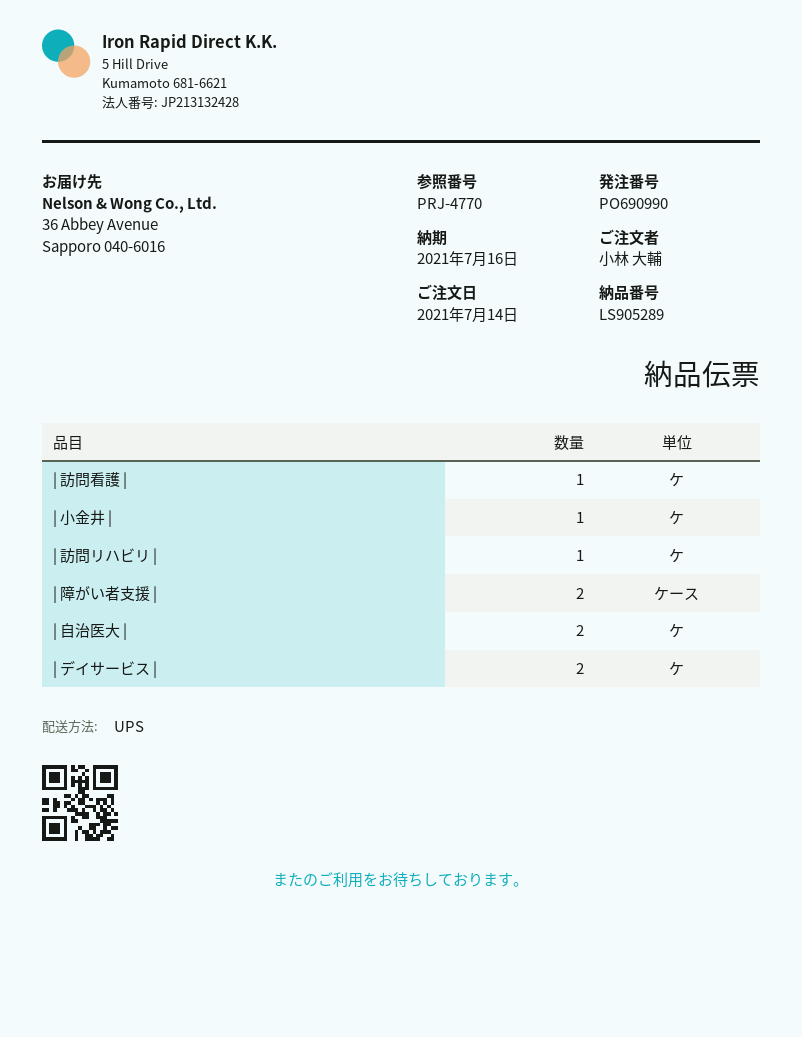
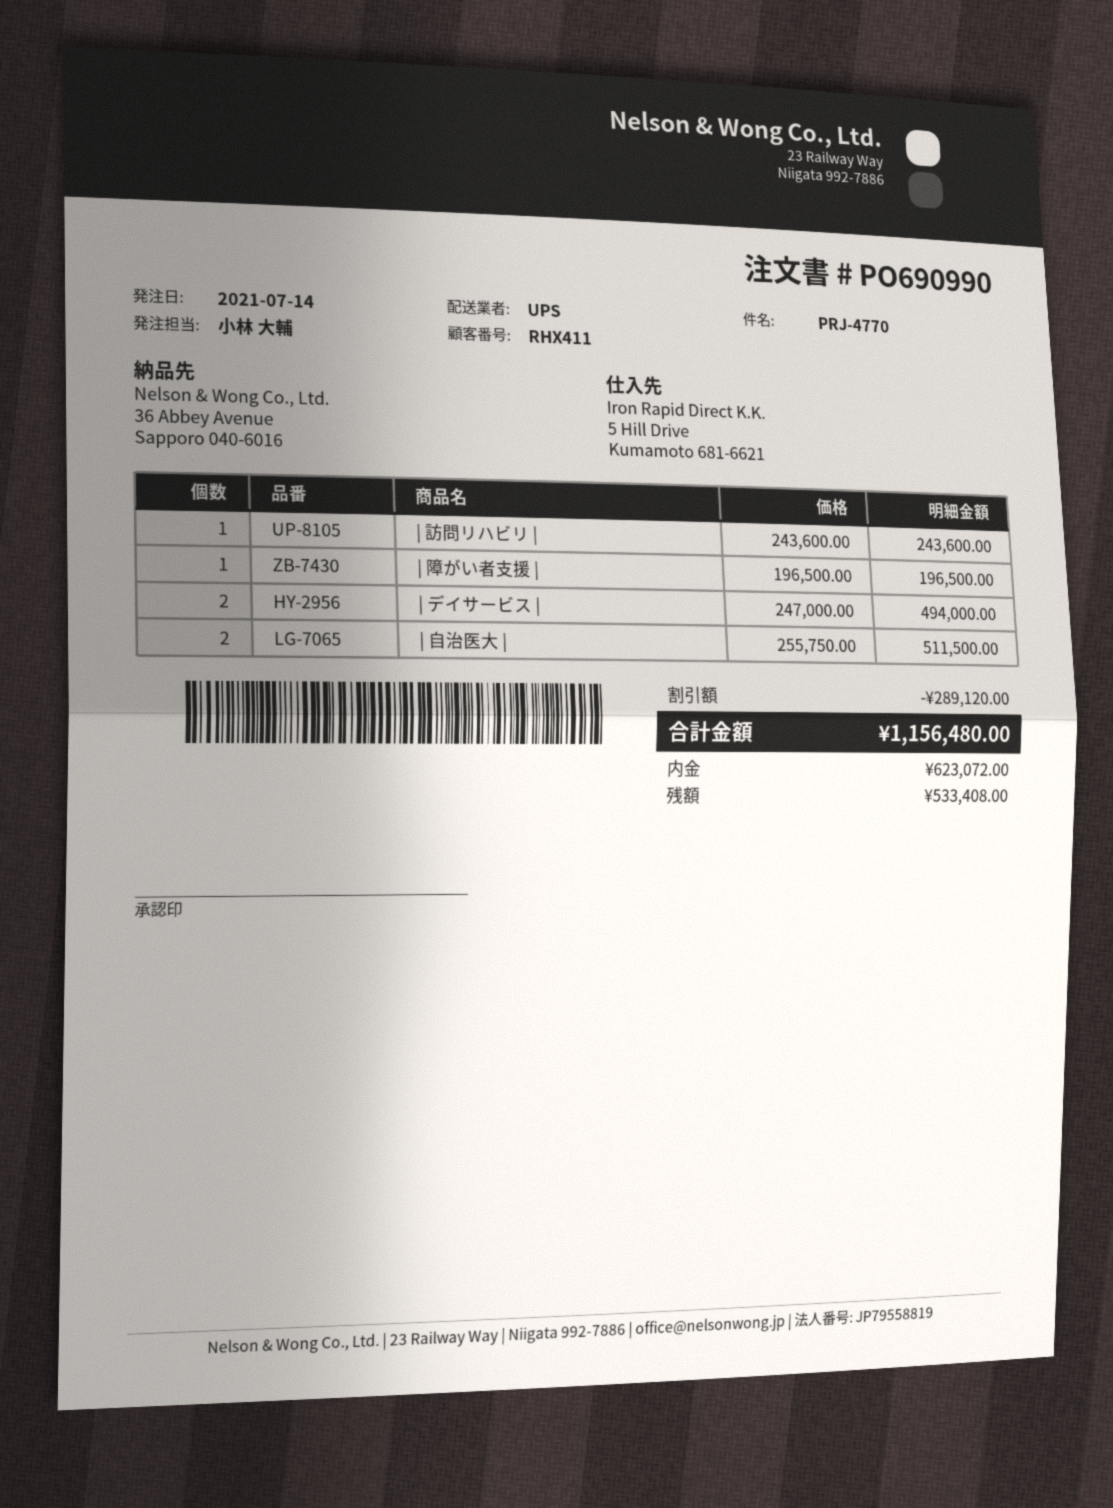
| 訪問看護 |: 1 -> none
| 小金井 |: 1 -> none
| 障がい者支援 |: 2 -> 1

